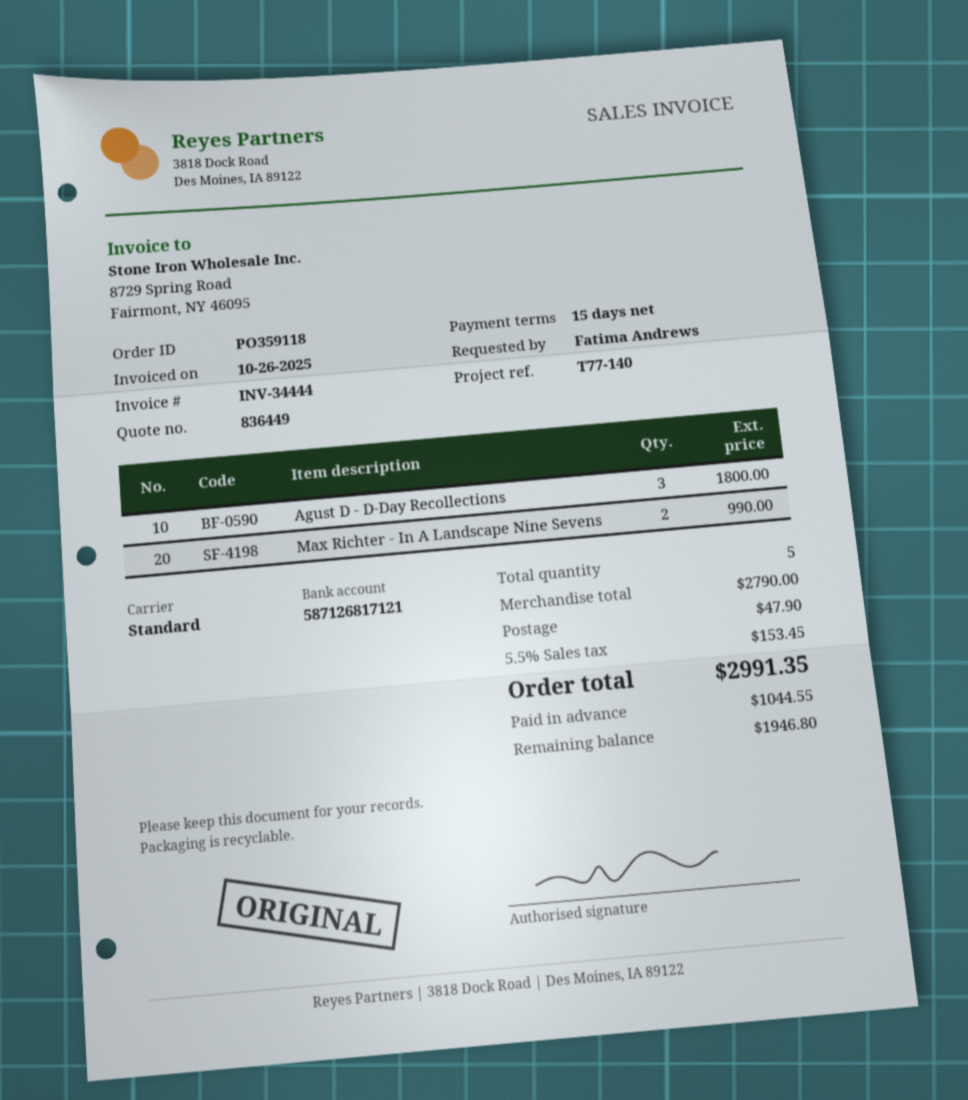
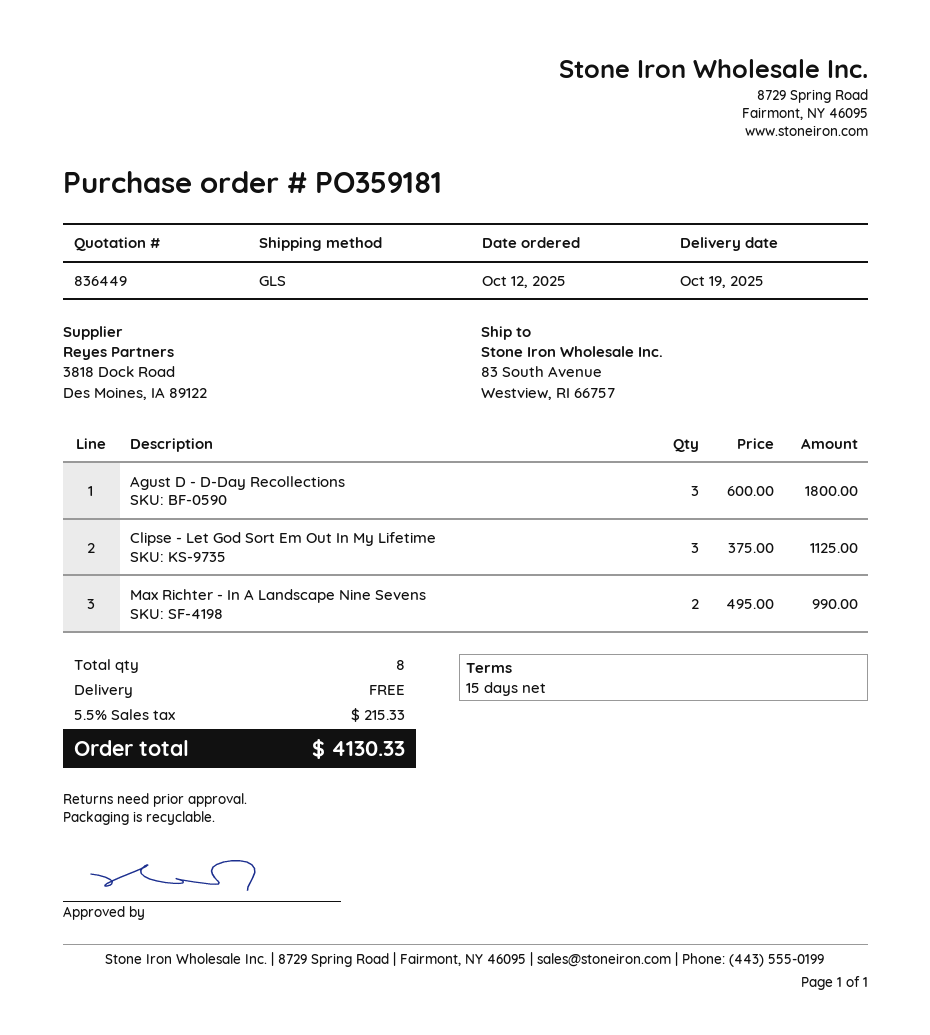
order number: PO359118 -> PO359181
shipping method: standard -> GLS
Clipse - Let God Sort Em Out In My Lifetime: none -> 3 for 1125.00
total quantity: 5 -> 8
shipping: 47.90 -> 0.00
tax: 5.5% = 153.45 -> 5.5% = 215.33
total: 2991.35 -> 4130.33

